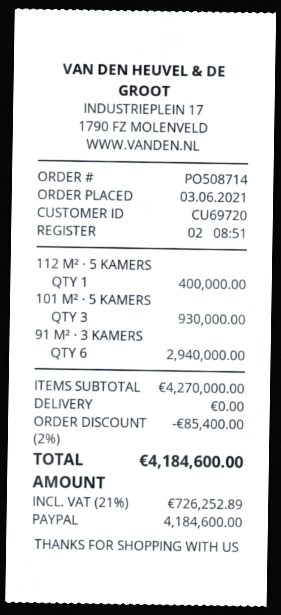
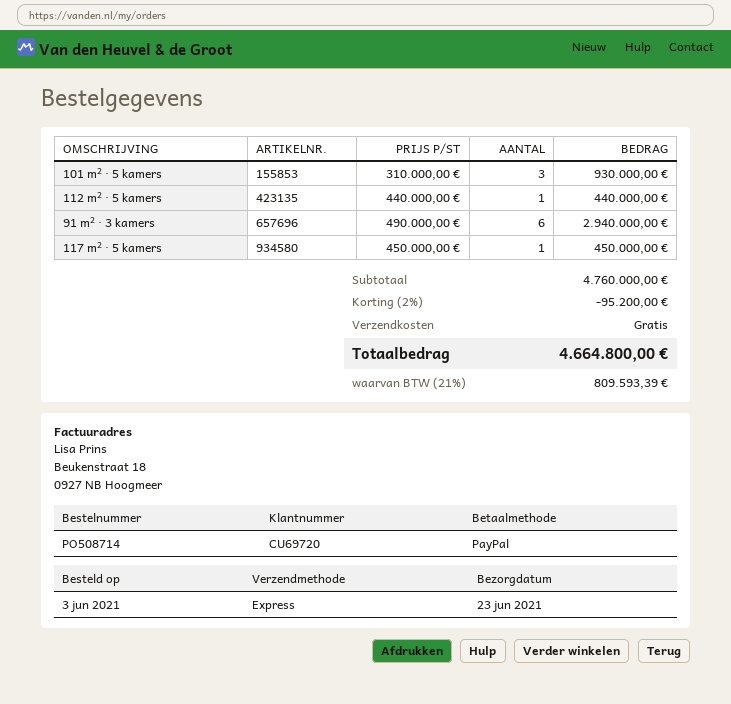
112 M² · 5 KAMERS: 1 for 400000.00 -> 1 for 440000.00
117 m² · 5 kamers: none -> 1 for 450000.00
subtotal: 4270000.00 -> 4760000.00
discount: 2% = 85400.00 -> 2% = 95200.00
tax: 21% = 726252.89 -> 21% = 809593.39
total: 4184600.00 -> 4664800.00

